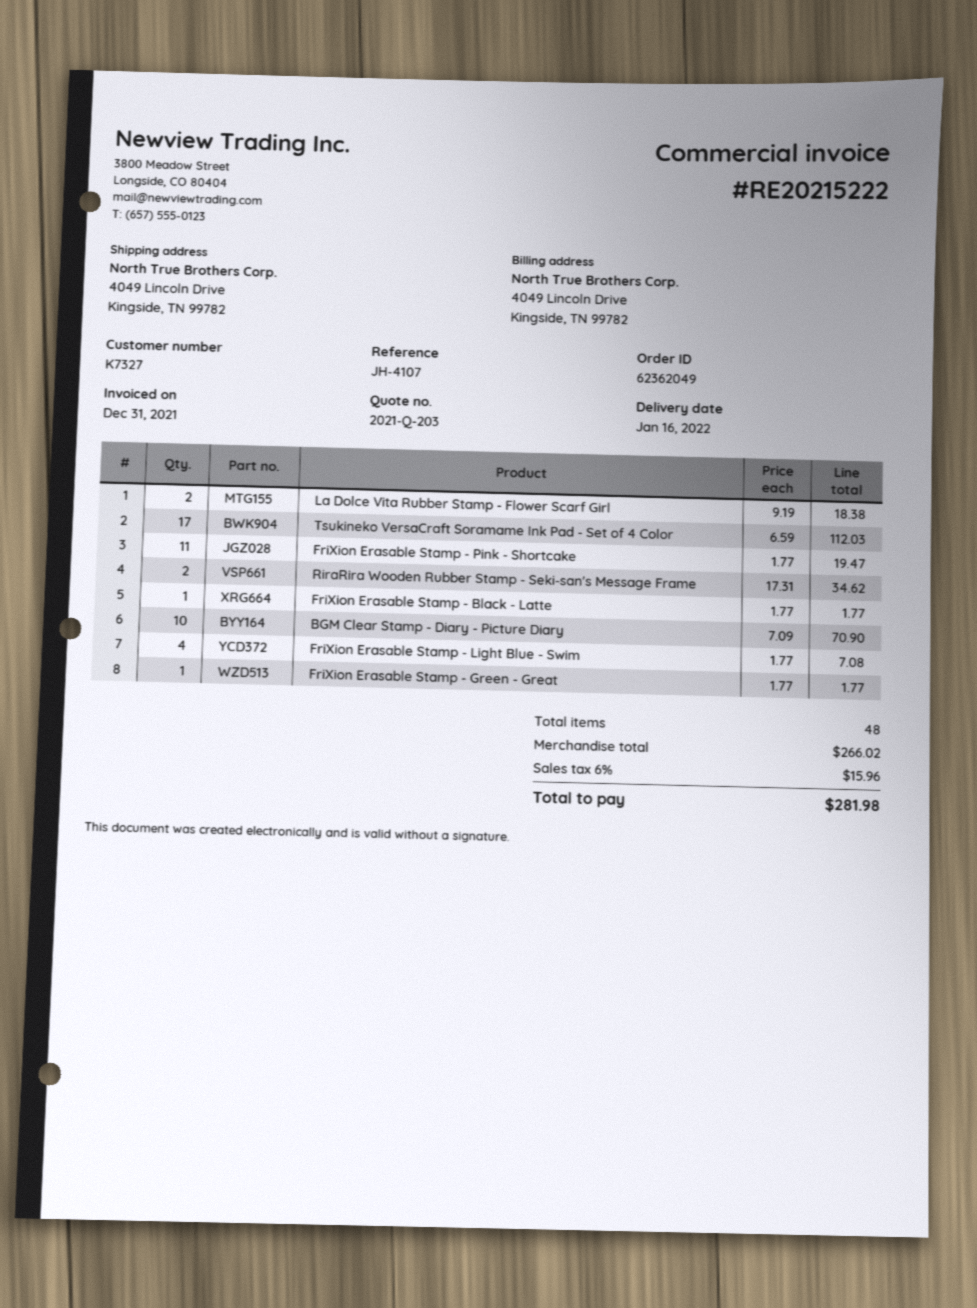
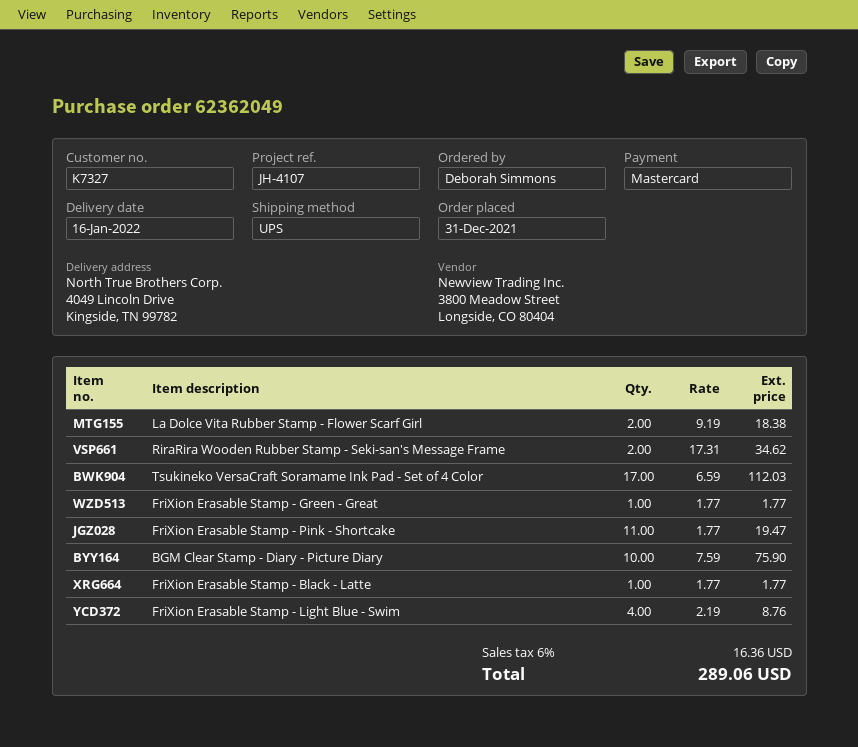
BGM Clear Stamp - Diary - Picture Diary: 10 x 7.09 = 70.90 -> 10 x 7.59 = 75.90
FriXion Erasable Stamp - Light Blue - Swim: 4 x 1.77 = 7.08 -> 4 x 2.19 = 8.76
tax: 6% = 15.96 -> 6% = 16.36
total: 281.98 -> 289.06

